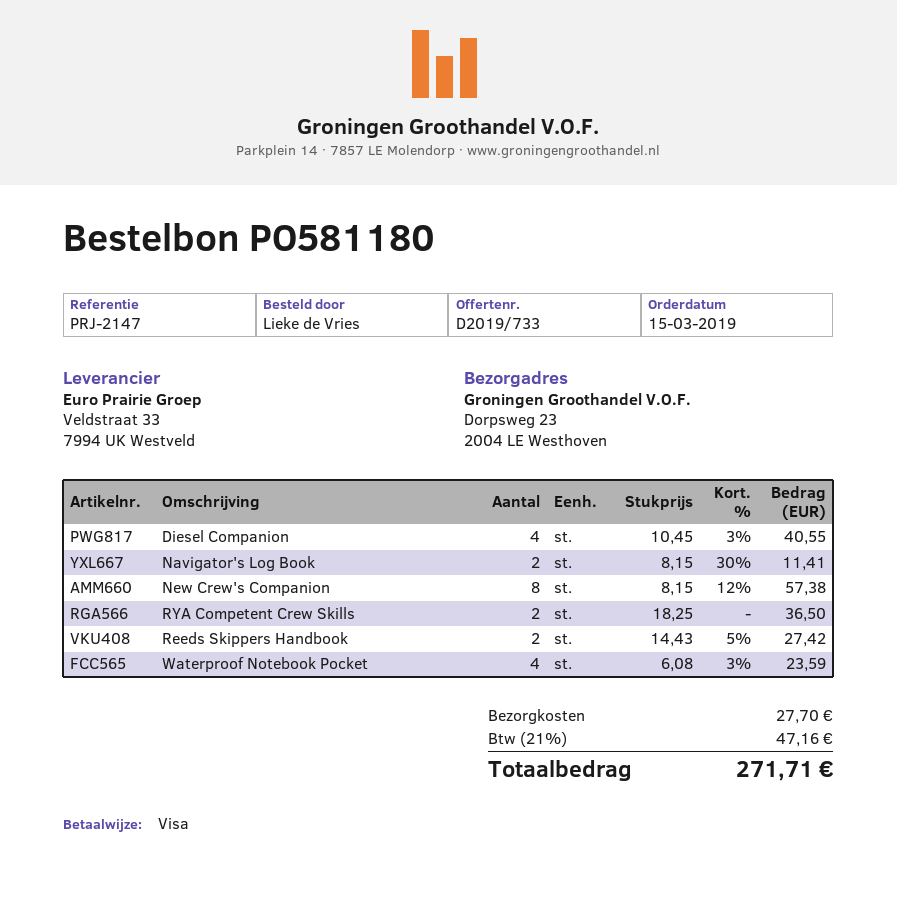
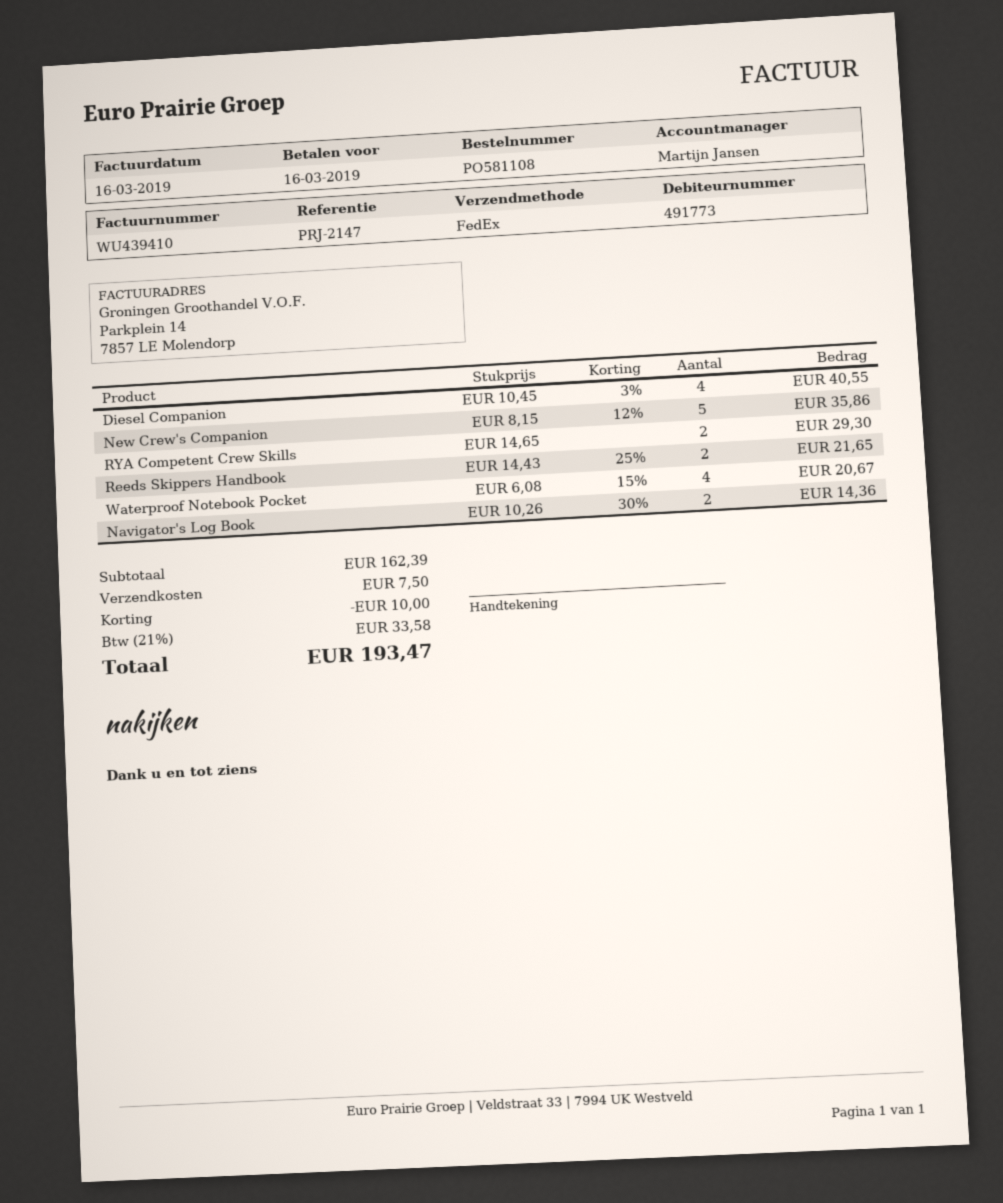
order number: PO581180 -> PO581108
Navigator's Log Book: 2 x 8.15 - 30% = 11.41 -> 2 x 10.26 - 30% = 14.36
New Crew's Companion: 8 x 8.15 - 12% = 57.38 -> 5 x 8.15 - 12% = 35.86
RYA Competent Crew Skills: 2 x 18.25 = 36.50 -> 2 x 14.65 = 29.30
Reeds Skippers Handbook: 2 x 14.43 - 5% = 27.42 -> 2 x 14.43 - 25% = 21.65
Waterproof Notebook Pocket: 4 x 6.08 - 3% = 23.59 -> 4 x 6.08 - 15% = 20.67
discount: none -> 10.00
shipping: 27.70 -> 7.50
tax: 21% = 47.16 -> 21% = 33.58
total: 271.71 -> 193.47

